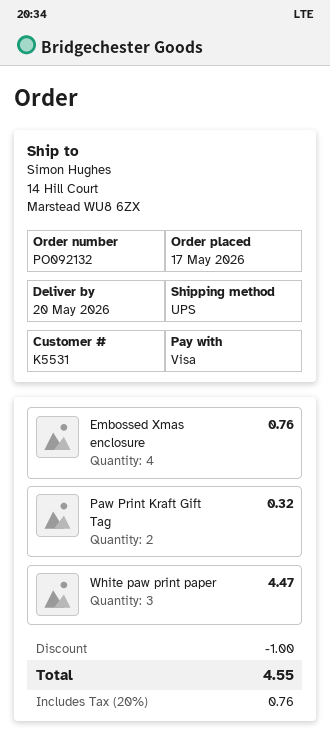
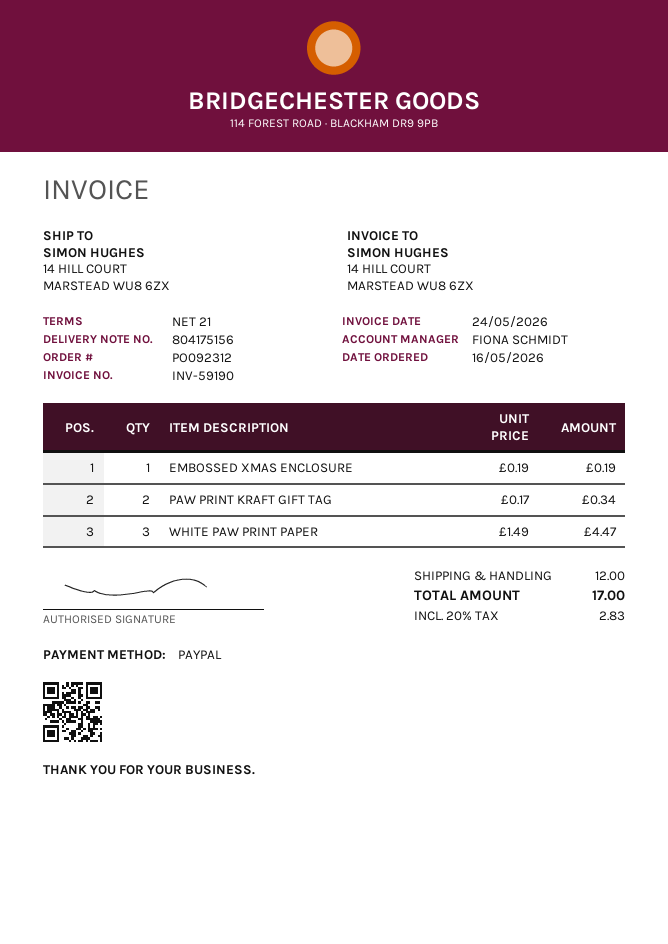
order number: PO092132 -> PO092312
order date: 2026-05-17 -> 2026-05-16
payment method: Visa -> PayPal
Embossed Xmas enclosure: 4 for 0.76 -> 1 for 0.19
Paw Print Kraft Gift Tag: 2 for 0.32 -> 2 for 0.34
discount: 1.00 -> none
shipping: none -> 12.00
tax: 20% = 0.76 -> 20% = 2.83
total: 4.55 -> 17.00

